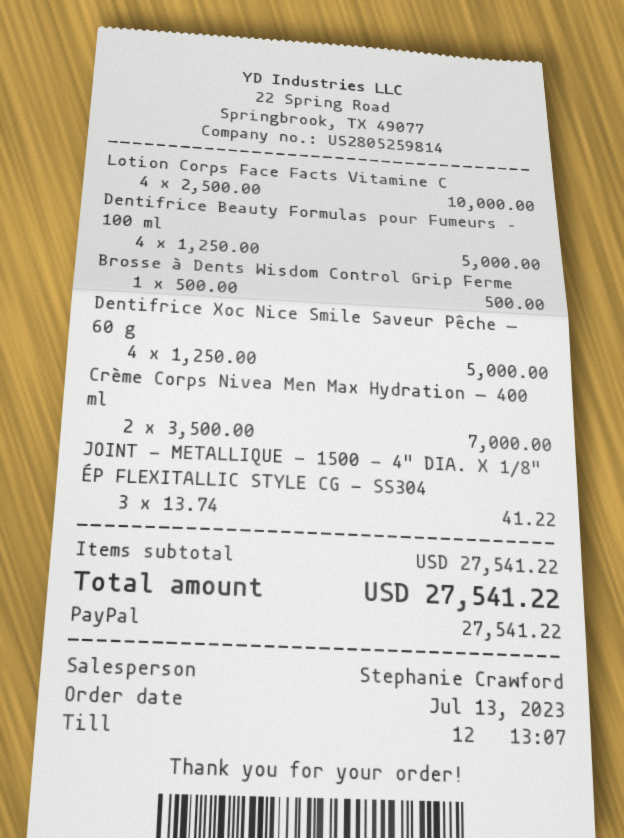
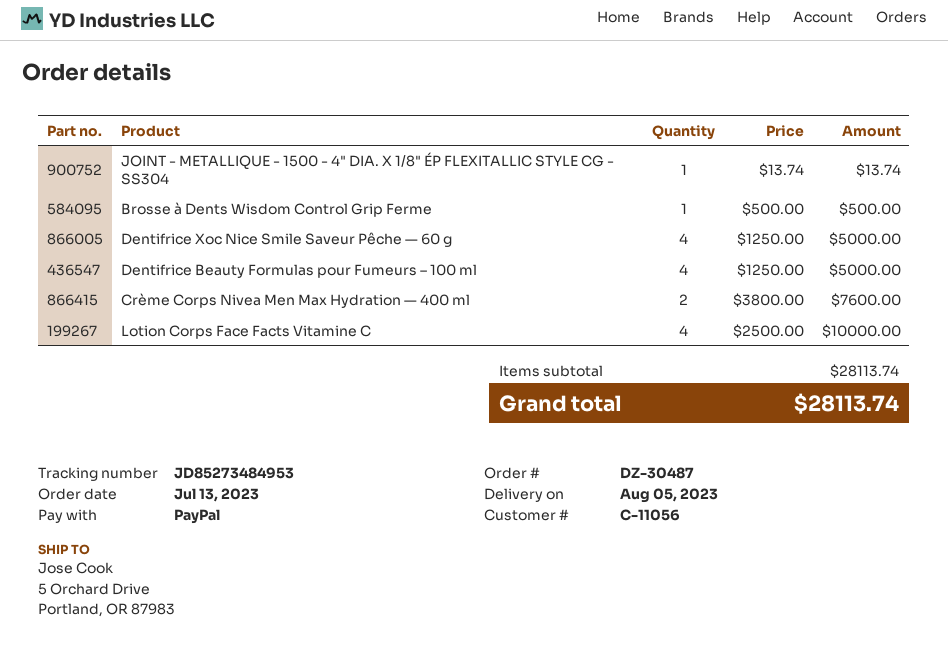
Crème Corps Nivea Men Max Hydration — 400 ml: 2 x 3500.00 = 7000.00 -> 2 x 3800.00 = 7600.00
JOINT - METALLIQUE - 1500 - 4" DIA. X 1/8" ÉP FLEXITALLIC STYLE CG - SS304: 3 x 13.74 = 41.22 -> 1 x 13.74 = 13.74
subtotal: 27541.22 -> 28113.74
total: 27541.22 -> 28113.74

